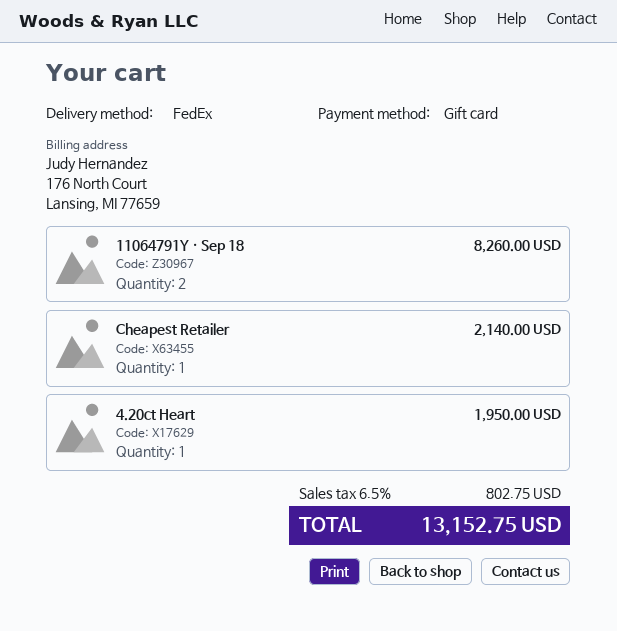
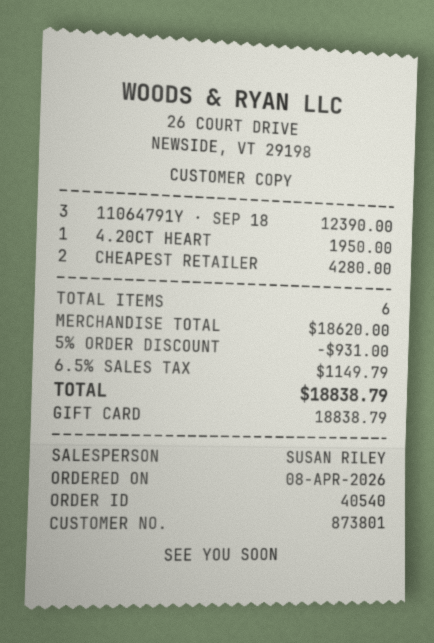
11064791Y · Sep 18: 2 for 8260.00 -> 3 for 12390.00
Cheapest Retailer: 1 for 2140.00 -> 2 for 4280.00
discount: none -> 5% = 931.00
tax: 6.5% = 802.75 -> 6.5% = 1149.79
total: 13152.75 -> 18838.79

